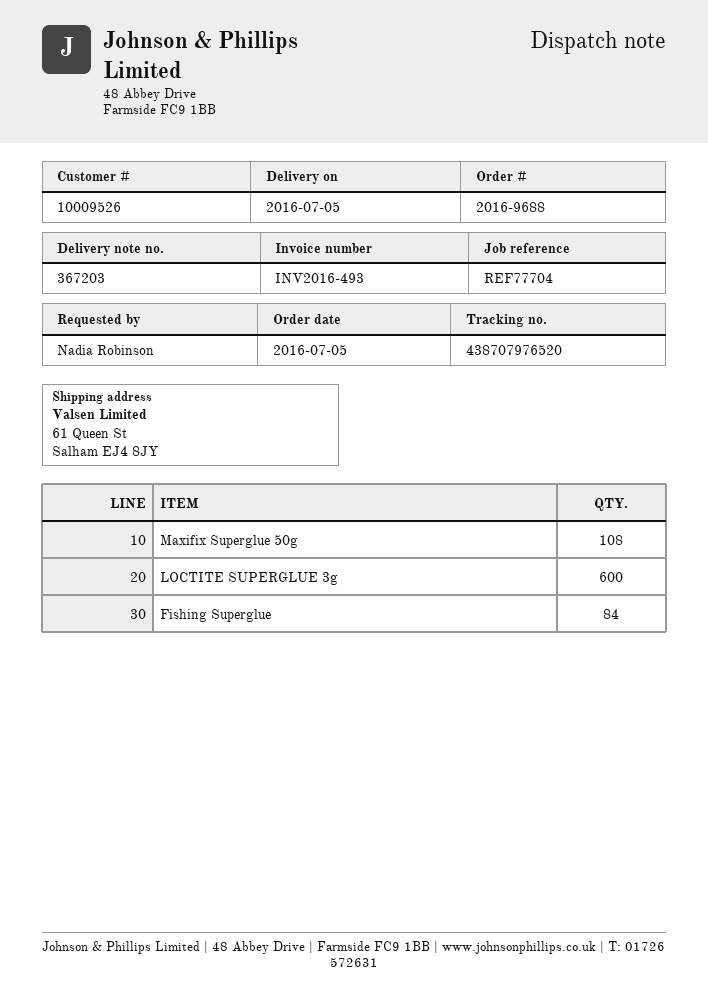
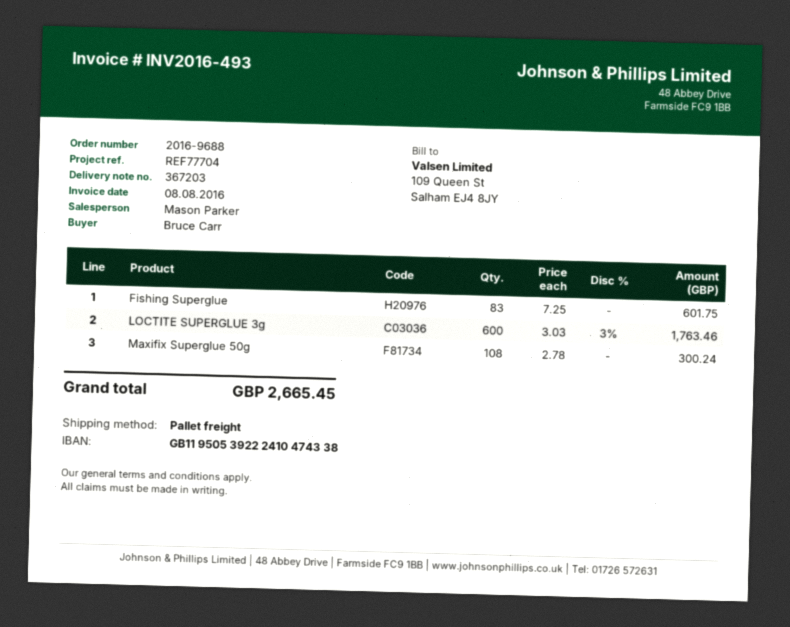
ordered by: Nadia Robinson -> Bruce Carr
Fishing Superglue: 84 -> 83

